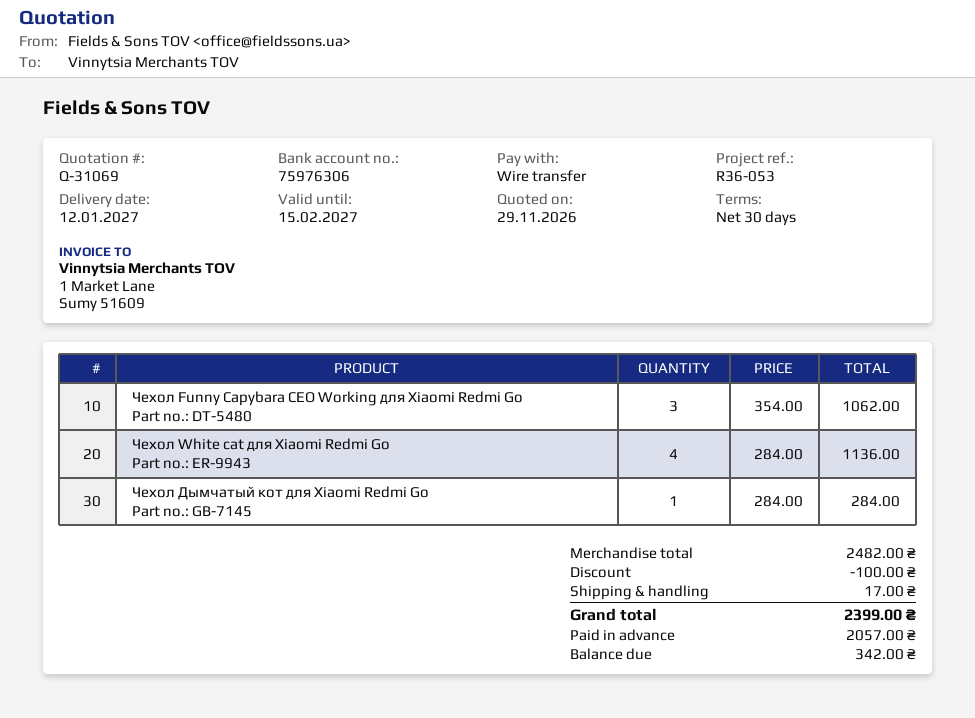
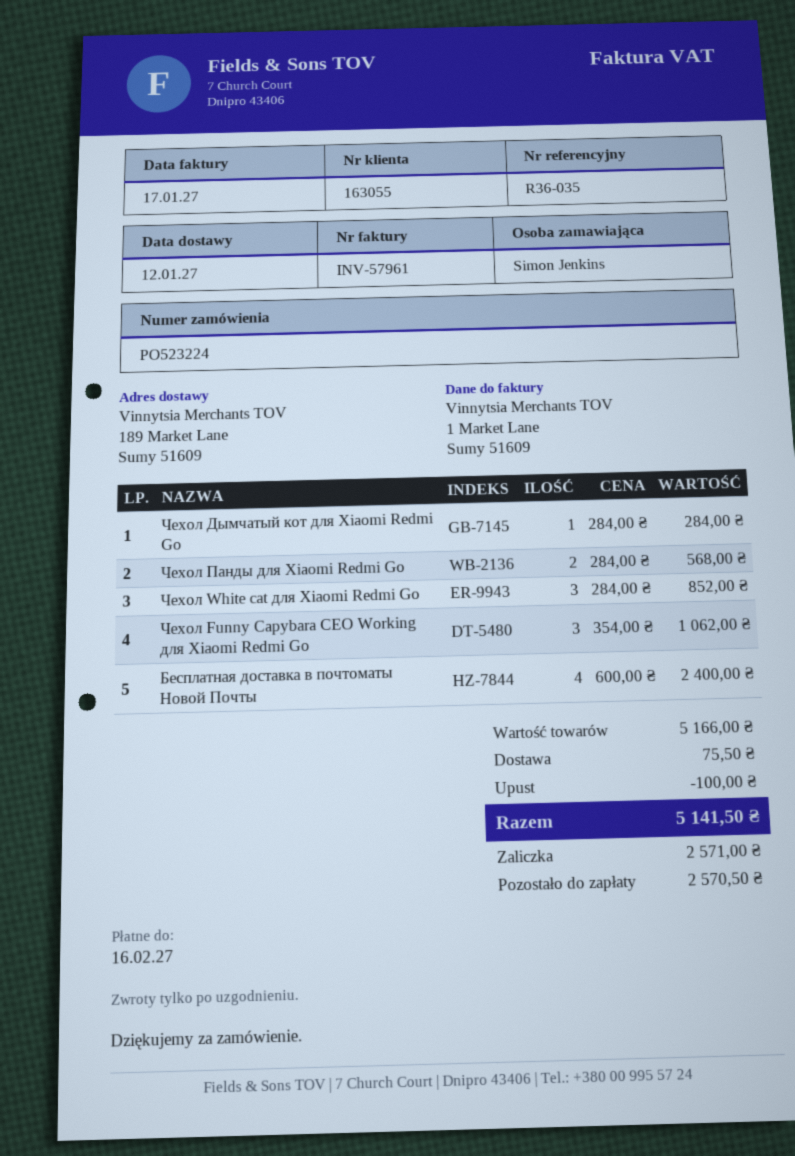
reference: R36-053 -> R36-035
Чехол White cat для Xiaomi Redmi Go: 4 x 284.00 = 1136.00 -> 3 x 284.00 = 852.00
Чехол Панды для Xiaomi Redmi Go: none -> 2 x 284.00 = 568.00
Бесплатная доставка в почтоматы Новой Почты: none -> 4 x 600.00 = 2400.00
subtotal: 2482.00 -> 5166.00
shipping: 17.00 -> 75.50
total: 2399.00 -> 5141.50
deposit: 2057.00 -> 2571.00
balance: 342.00 -> 2570.50

